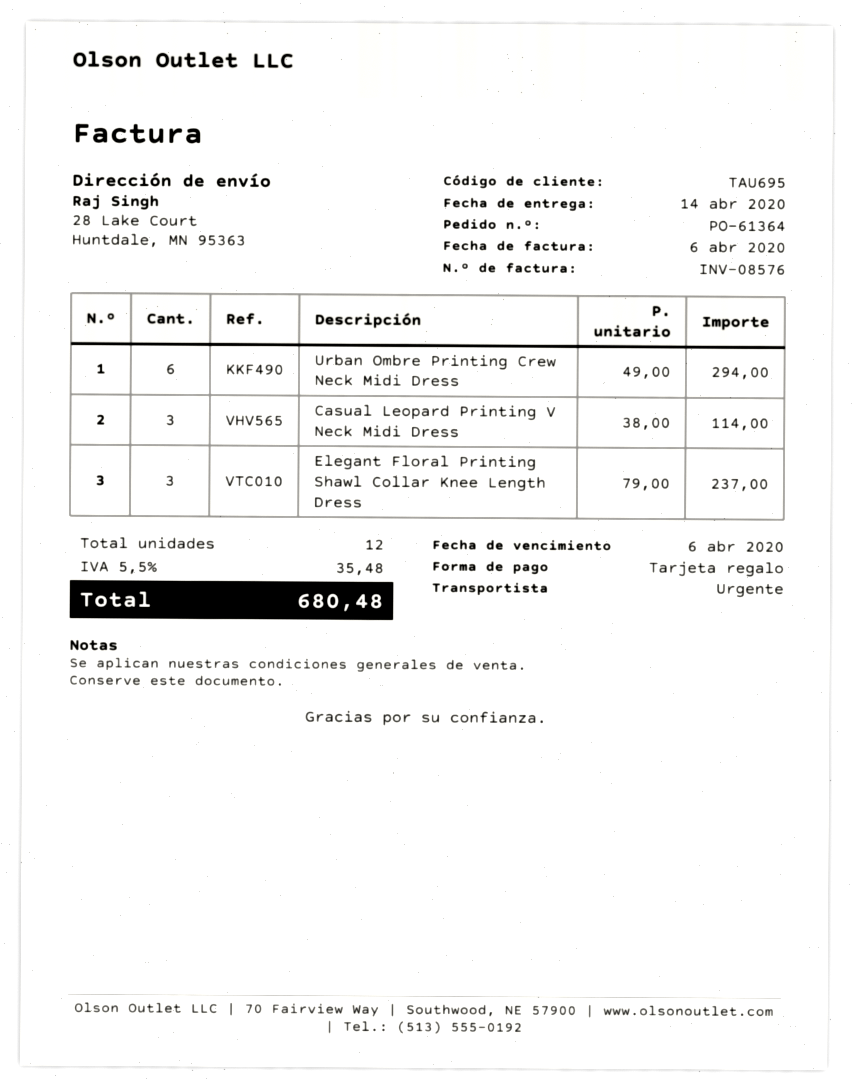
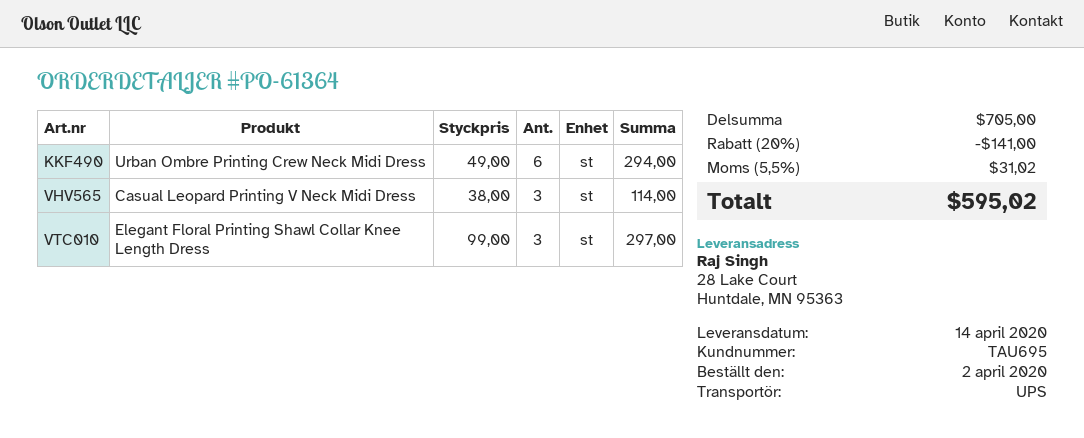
shipping method: express -> UPS
Elegant Floral Printing Shawl Collar Knee Length Dress: 3 x 79.00 = 237.00 -> 3 x 99.00 = 297.00
discount: none -> 20% = 141.00
tax: 5.5% = 35.48 -> 5.5% = 31.02
total: 680.48 -> 595.02

